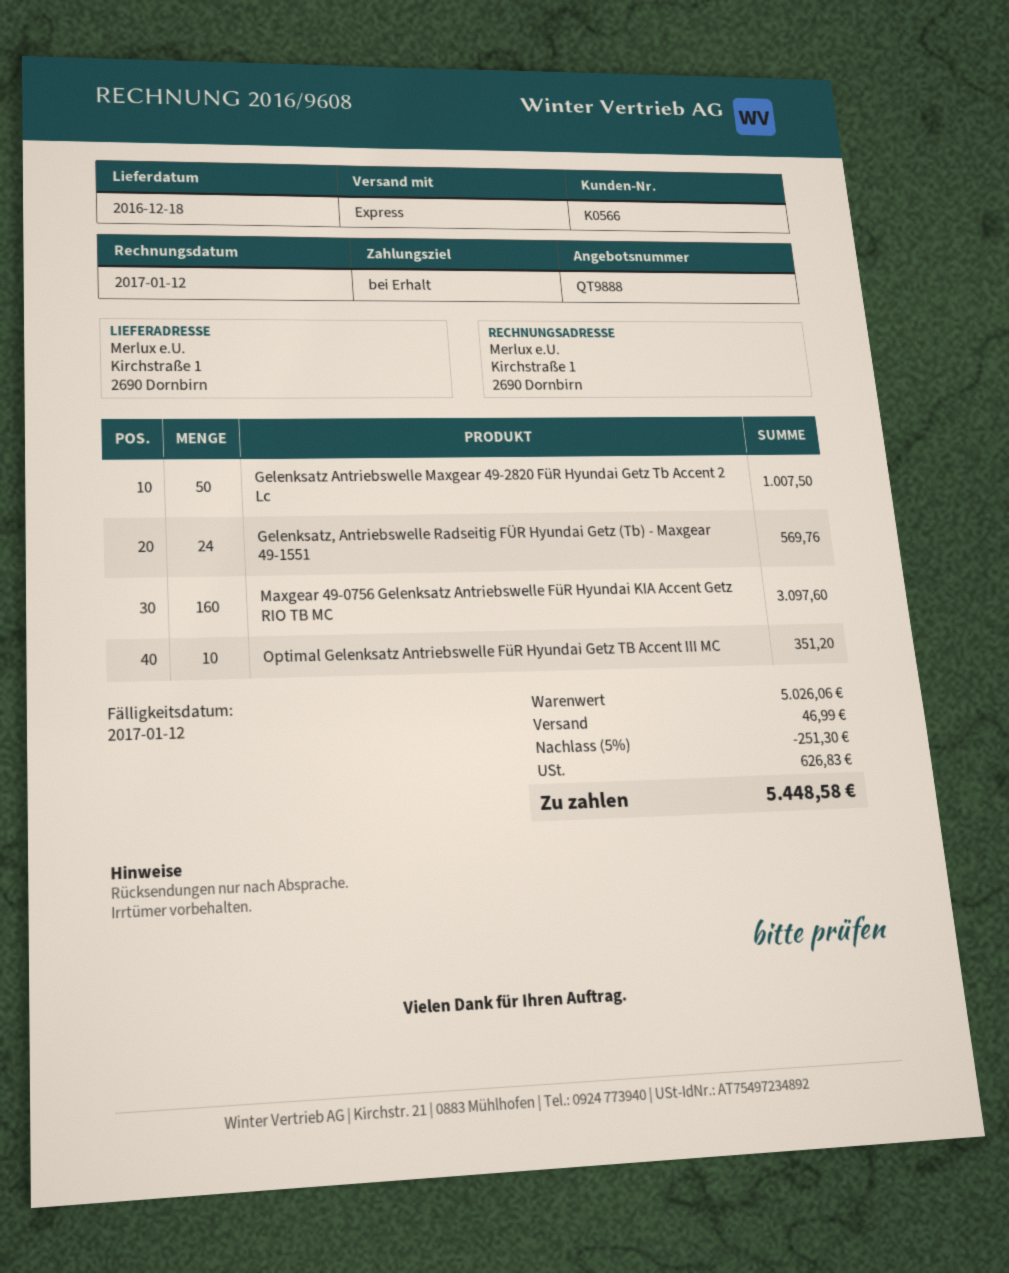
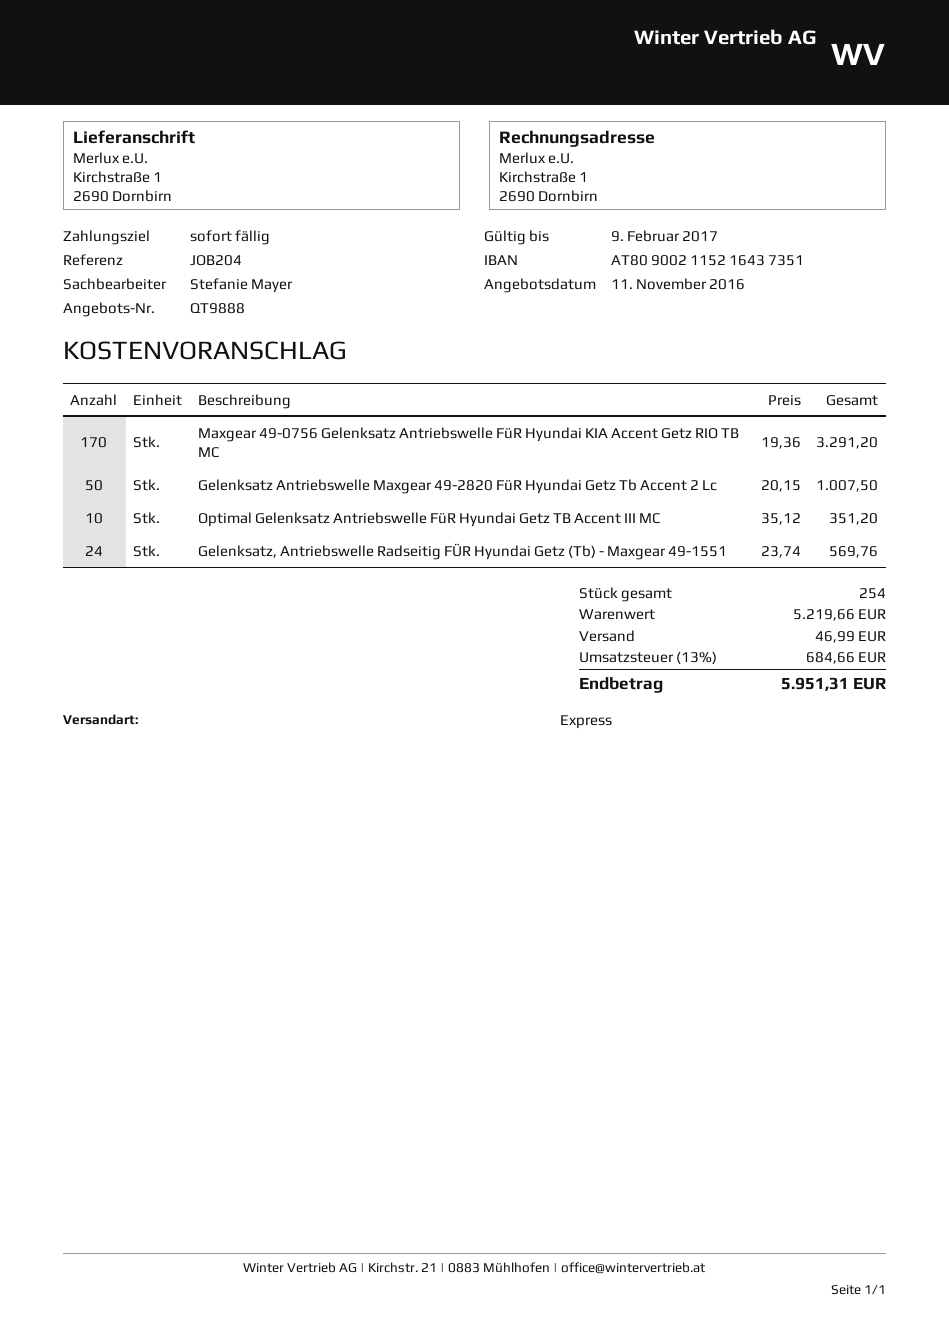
Maxgear 49-0756 Gelenksatz Antriebswelle FüR Hyundai KIA Accent Getz RIO TB MC: 160 for 3097.60 -> 170 for 3291.20
subtotal: 5026.06 -> 5219.66
discount: 5% = 251.30 -> none
tax: 626.83 -> 684.66
total: 5448.58 -> 5951.31

